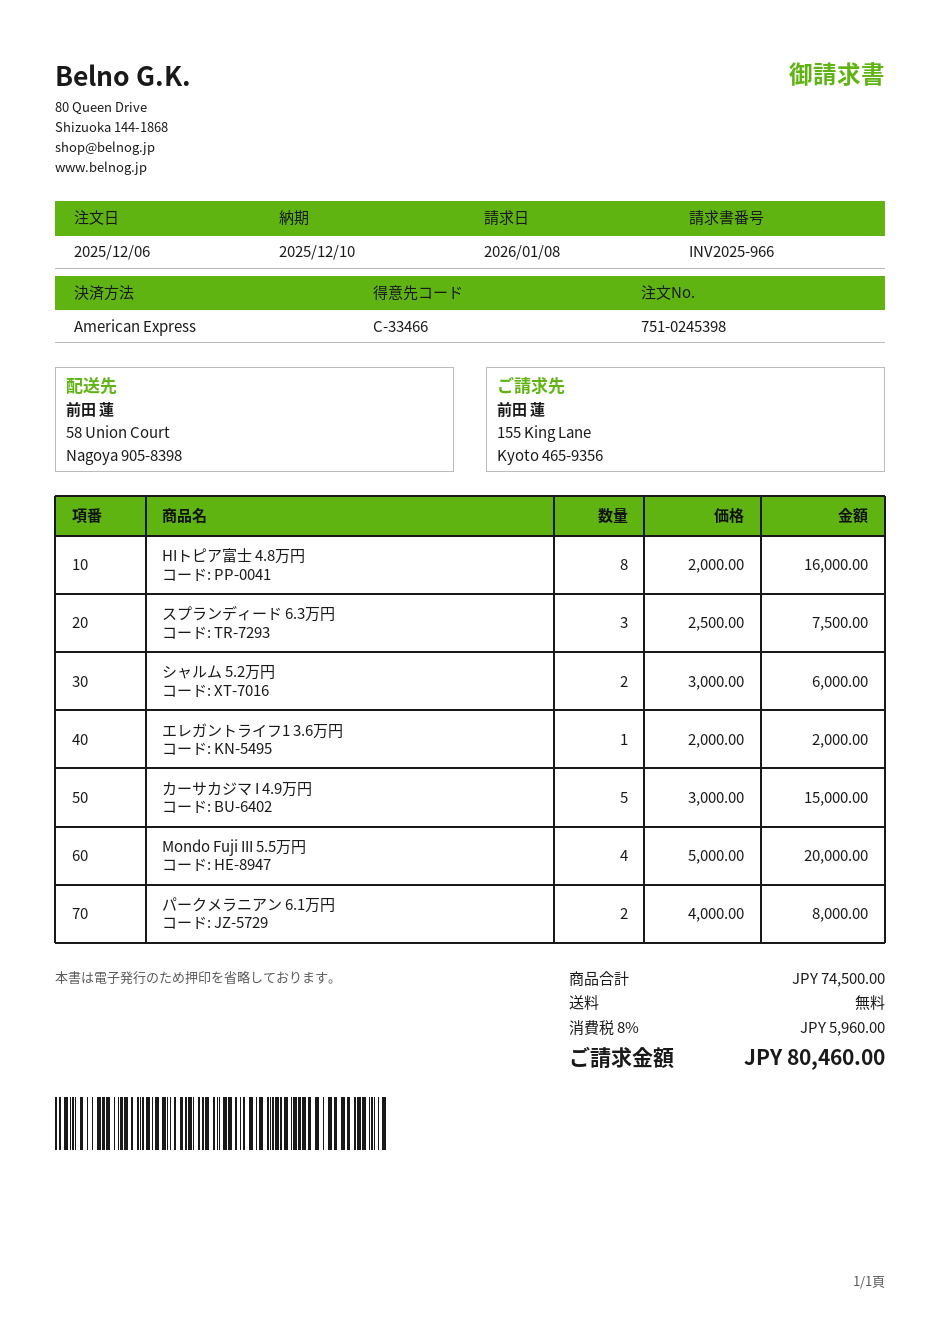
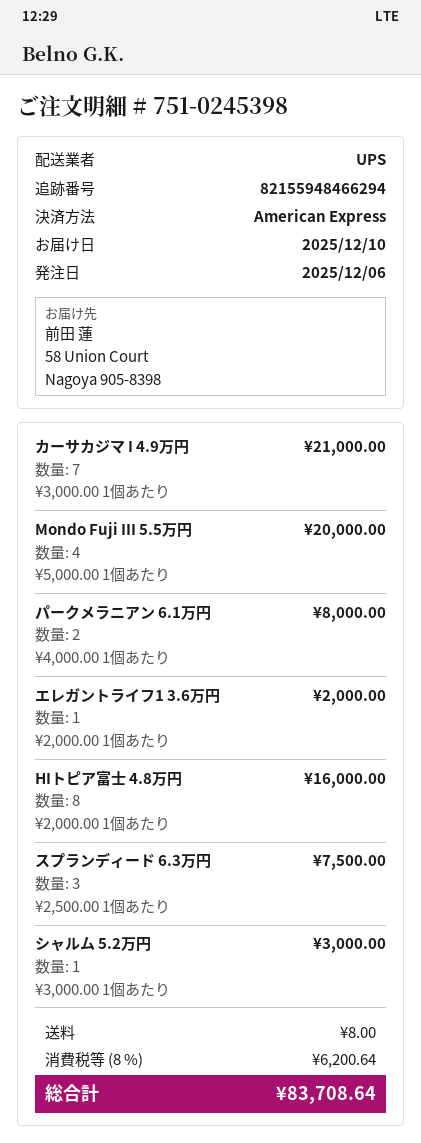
シャルム 5.2万円: 2 x 3000.00 = 6000.00 -> 1 x 3000.00 = 3000.00
カーサカジマ I 4.9万円: 5 x 3000.00 = 15000.00 -> 7 x 3000.00 = 21000.00
shipping: 0.00 -> 8.00
tax: 8% = 5960.00 -> 8% = 6200.64
total: 80460.00 -> 83708.64

